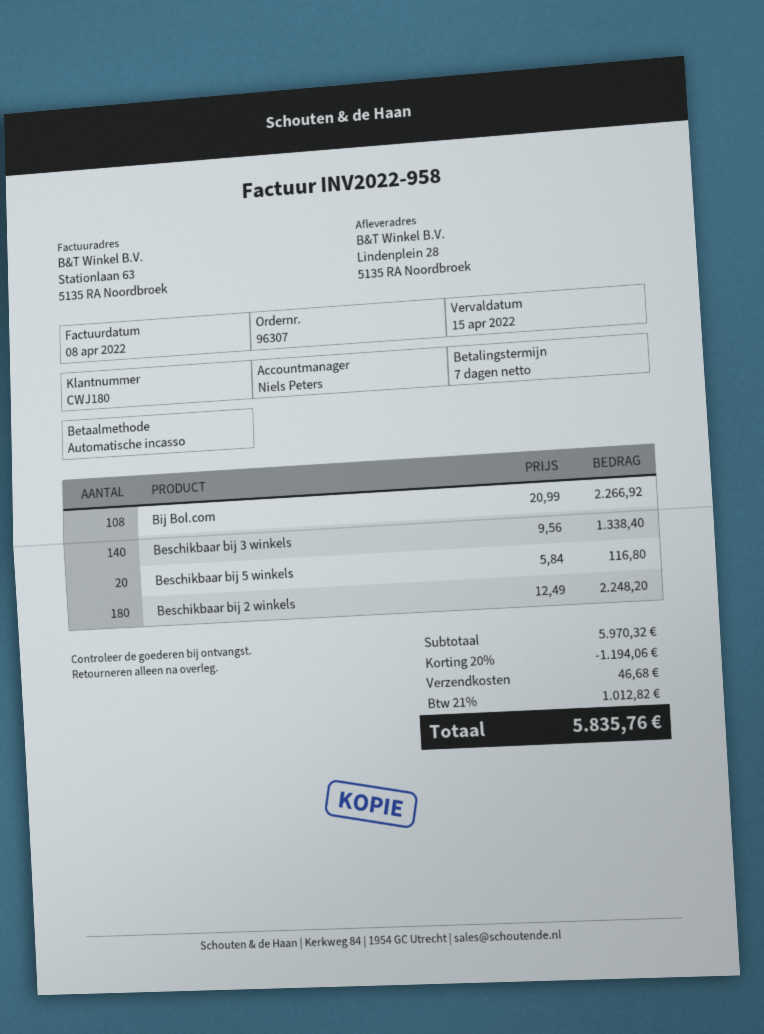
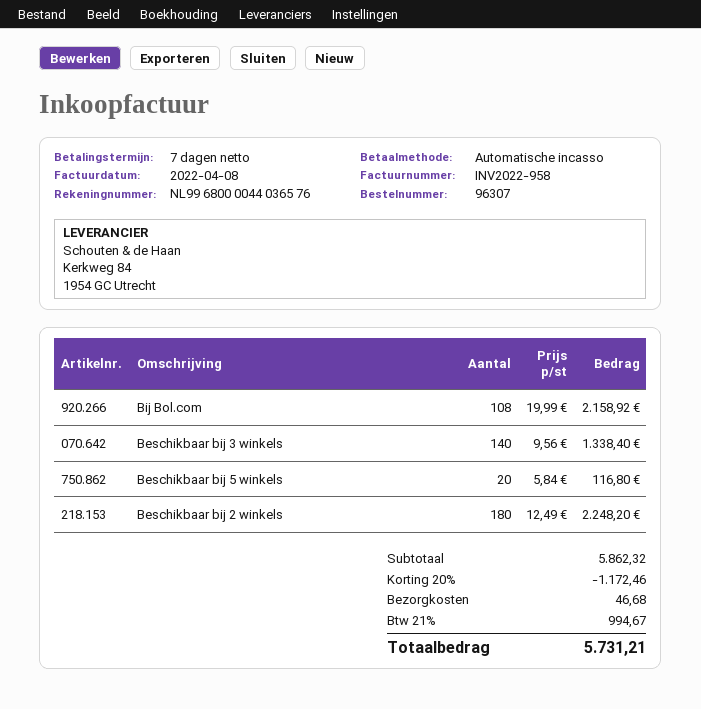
Bij Bol.com: 108 x 20.99 = 2266.92 -> 108 x 19.99 = 2158.92
subtotal: 5970.32 -> 5862.32
discount: 20% = 1194.06 -> 20% = 1172.46
tax: 21% = 1012.82 -> 21% = 994.67
total: 5835.76 -> 5731.21

